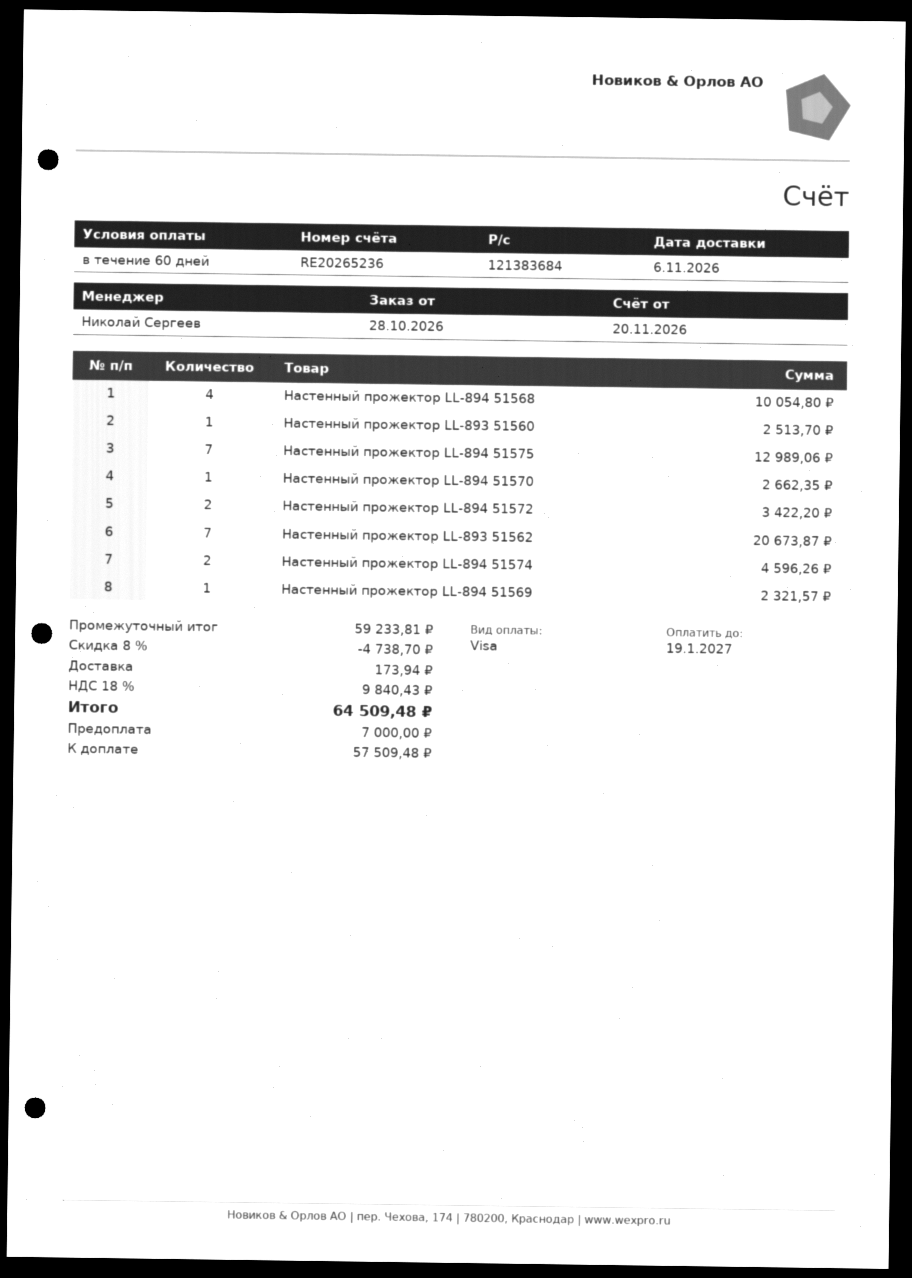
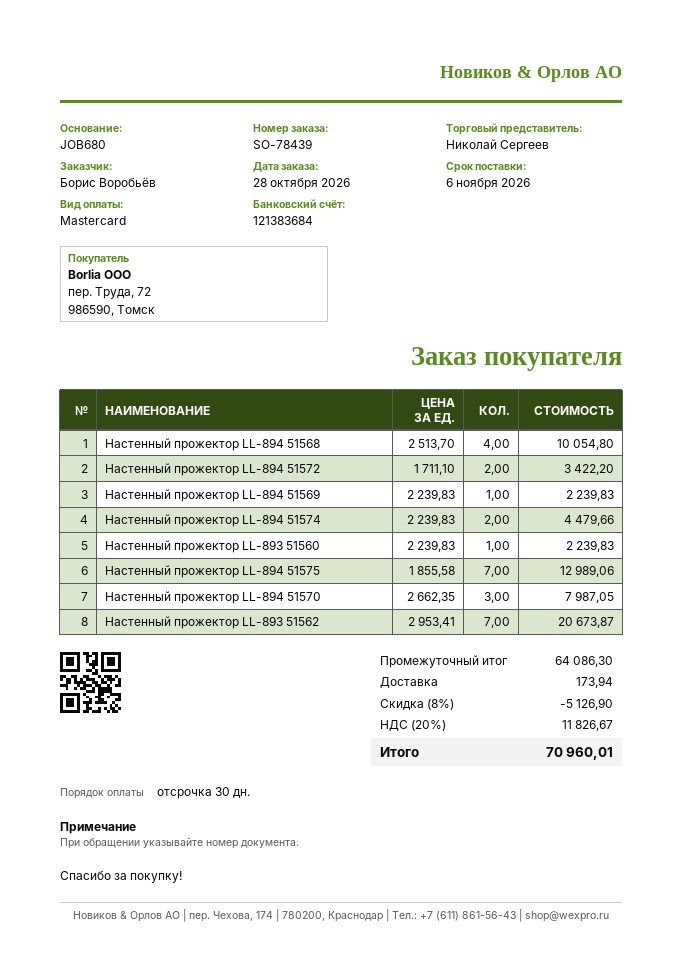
payment terms: 60 days -> 30 days
payment method: Visa -> Mastercard
Настенный прожектор LL-893 51560: 1 for 2513.70 -> 1 for 2239.83
Настенный прожектор LL-894 51570: 1 for 2662.35 -> 3 for 7987.05
Настенный прожектор LL-894 51574: 2 for 4596.26 -> 2 for 4479.66
Настенный прожектор LL-894 51569: 1 for 2321.57 -> 1 for 2239.83
subtotal: 59233.81 -> 64086.30
discount: 8% = 4738.70 -> 8% = 5126.90
tax: 18% = 9840.43 -> 20% = 11826.67
total: 64509.48 -> 70960.01

